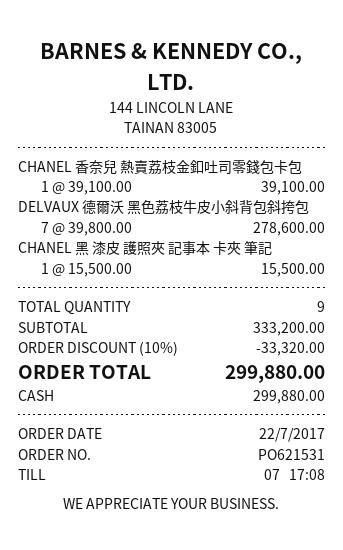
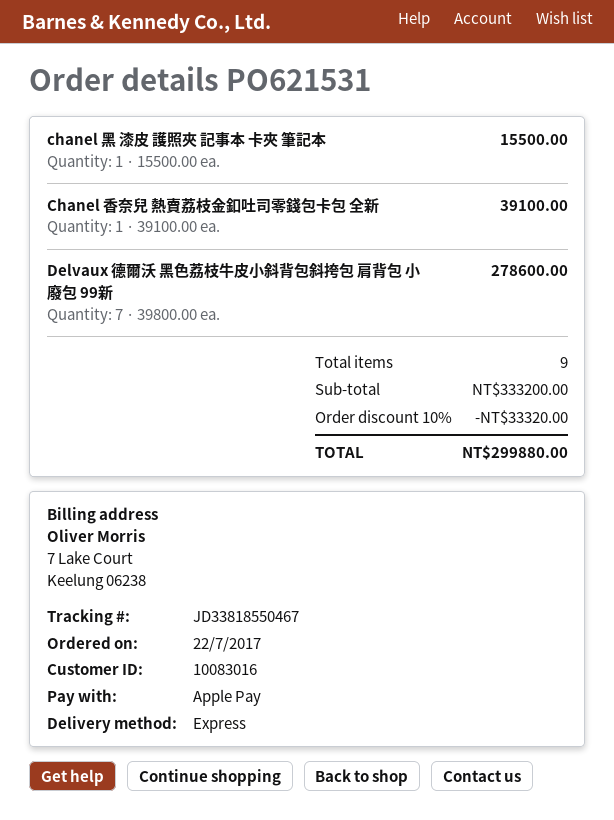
payment method: cash -> Apple Pay

